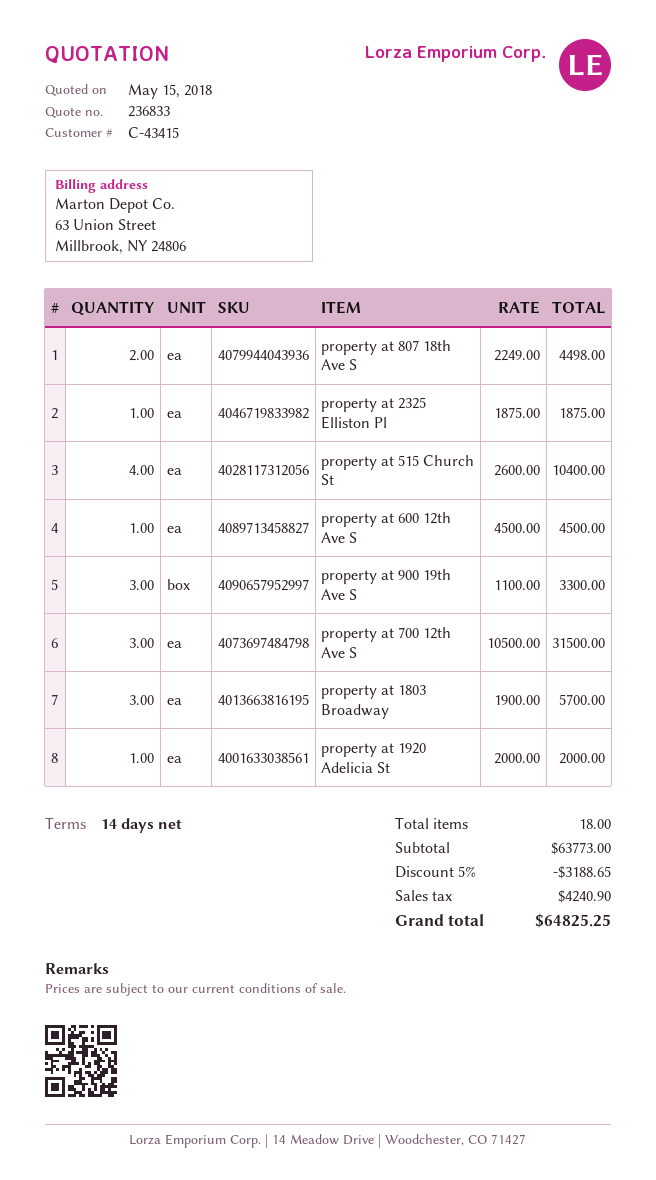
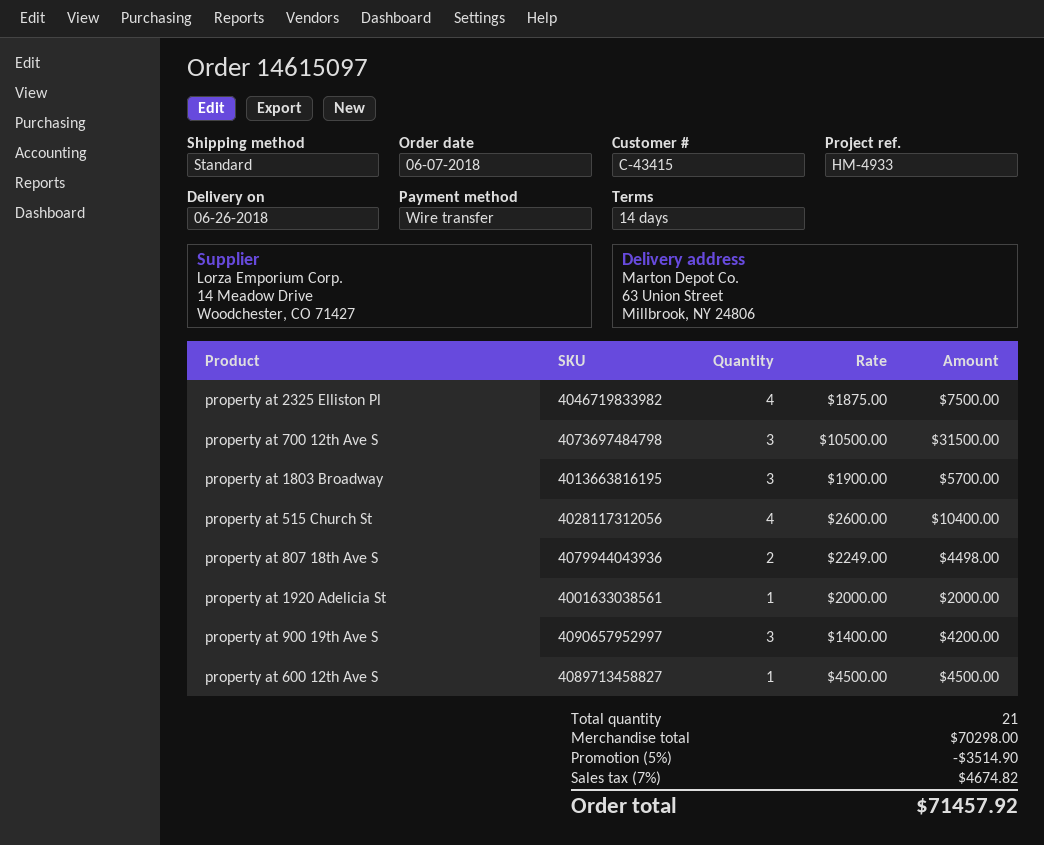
property at 2325 Elliston Pl: 1 x 1875.00 = 1875.00 -> 4 x 1875.00 = 7500.00
property at 900 19th Ave S: 3 x 1100.00 = 3300.00 -> 3 x 1400.00 = 4200.00
total quantity: 18 -> 21
subtotal: 63773.00 -> 70298.00
discount: 5% = 3188.65 -> 5% = 3514.90
tax: 4240.90 -> 4674.82
total: 64825.25 -> 71457.92

